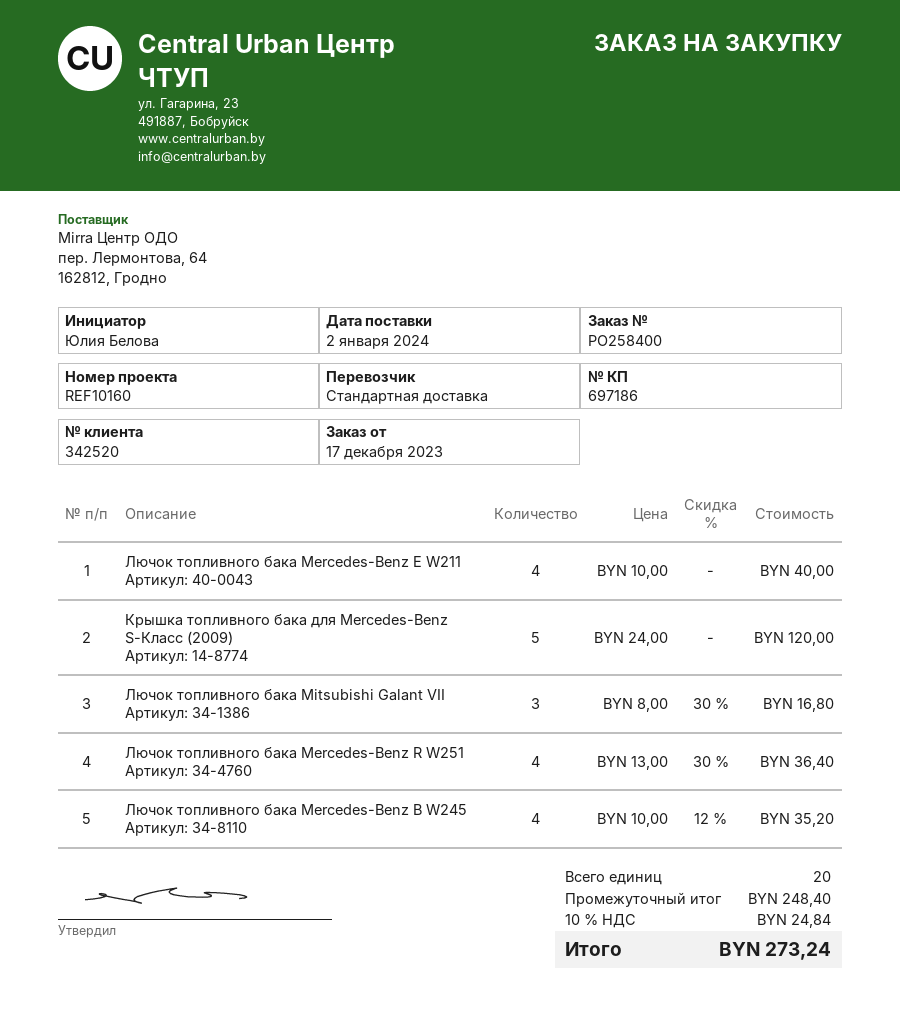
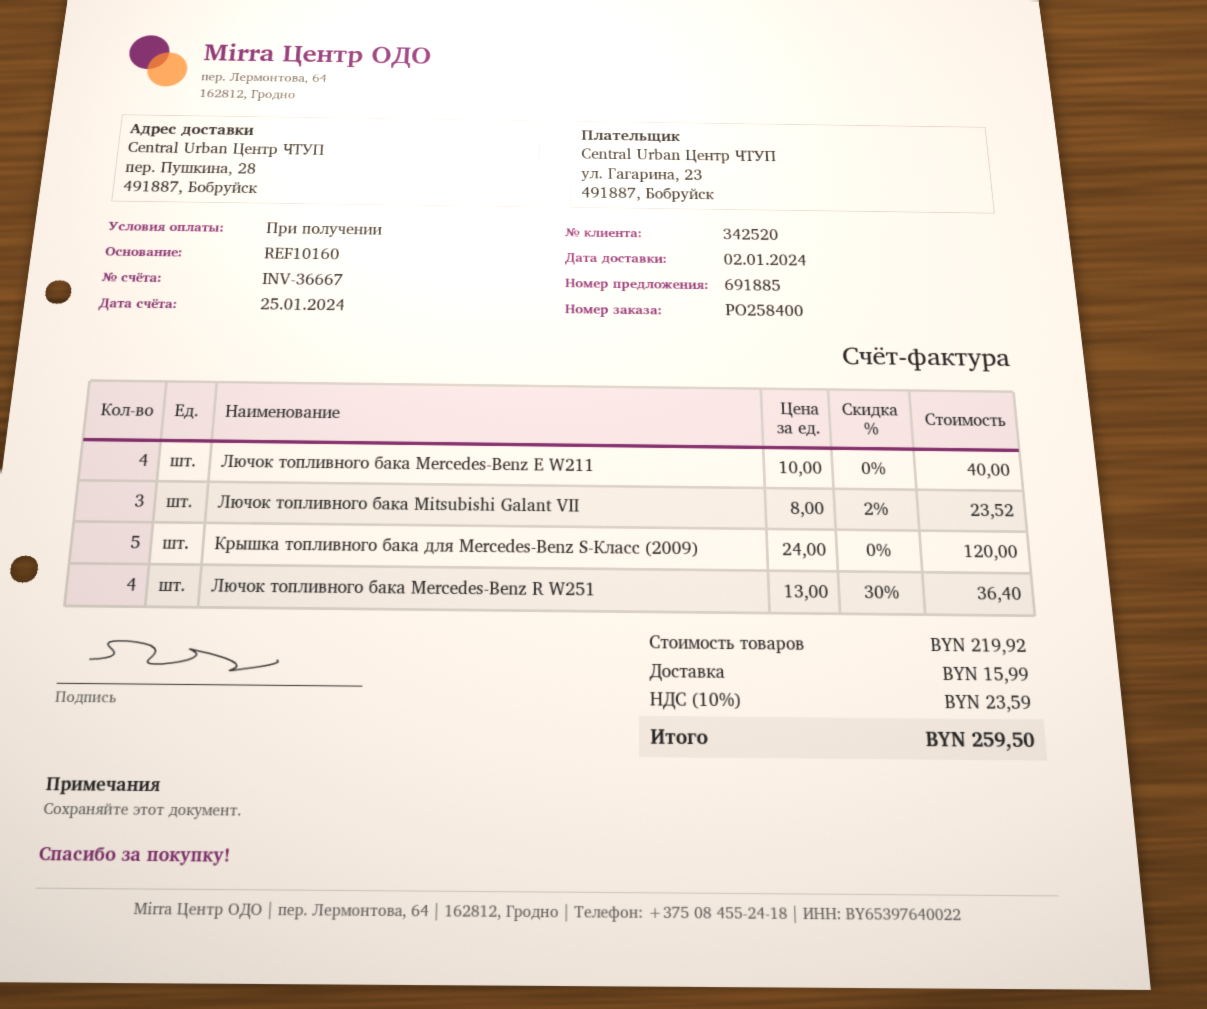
quote number: 697186 -> 691885
Лючок топливного бака Mitsubishi Galant VII: 3 x 8.00 - 30% = 16.80 -> 3 x 8.00 - 2% = 23.52
Лючок топливного бака Mercedes-Benz B W245: 4 x 10.00 - 12% = 35.20 -> none
subtotal: 248.40 -> 219.92
shipping: none -> 15.99
tax: 10% = 24.84 -> 10% = 23.59
total: 273.24 -> 259.50

